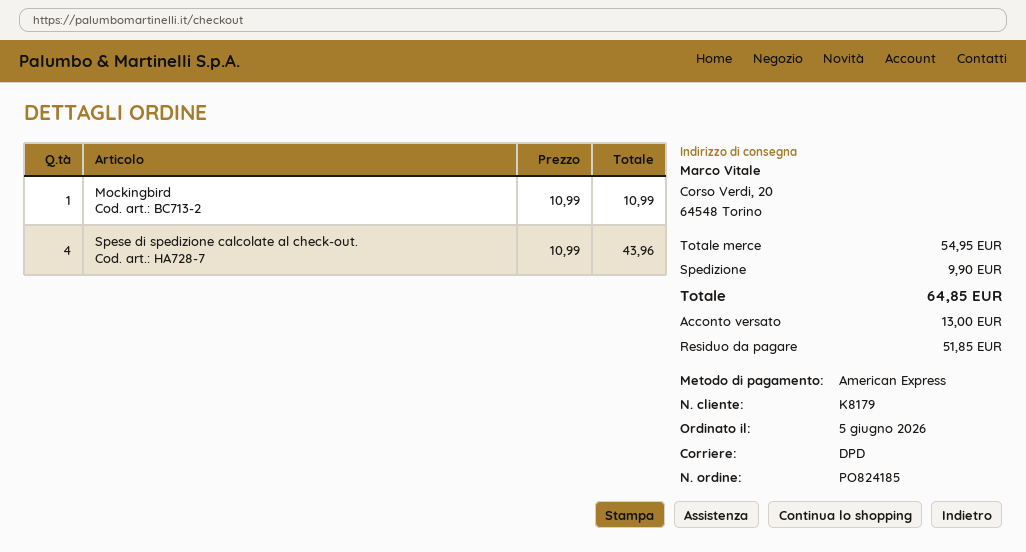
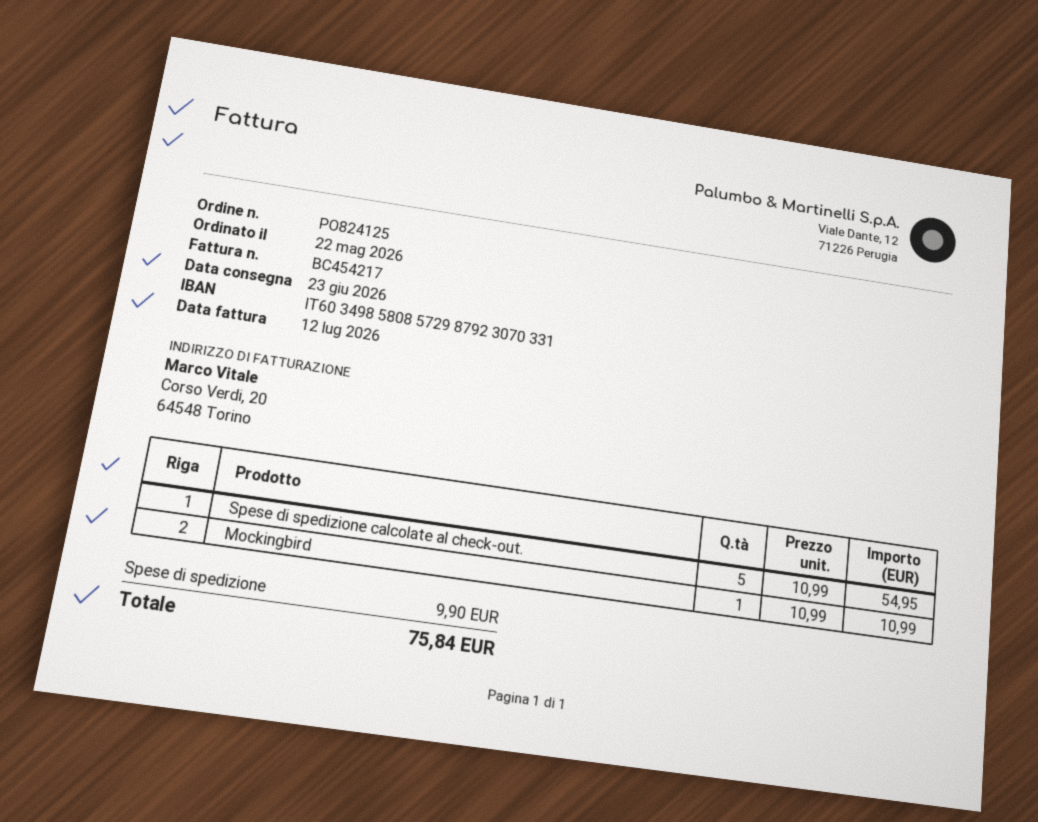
order number: PO824185 -> PO824125
order date: 2026-06-05 -> 2026-05-22
Spese di spedizione calcolate al check-out.: 4 x 10.99 = 43.96 -> 5 x 10.99 = 54.95
total: 64.85 -> 75.84

